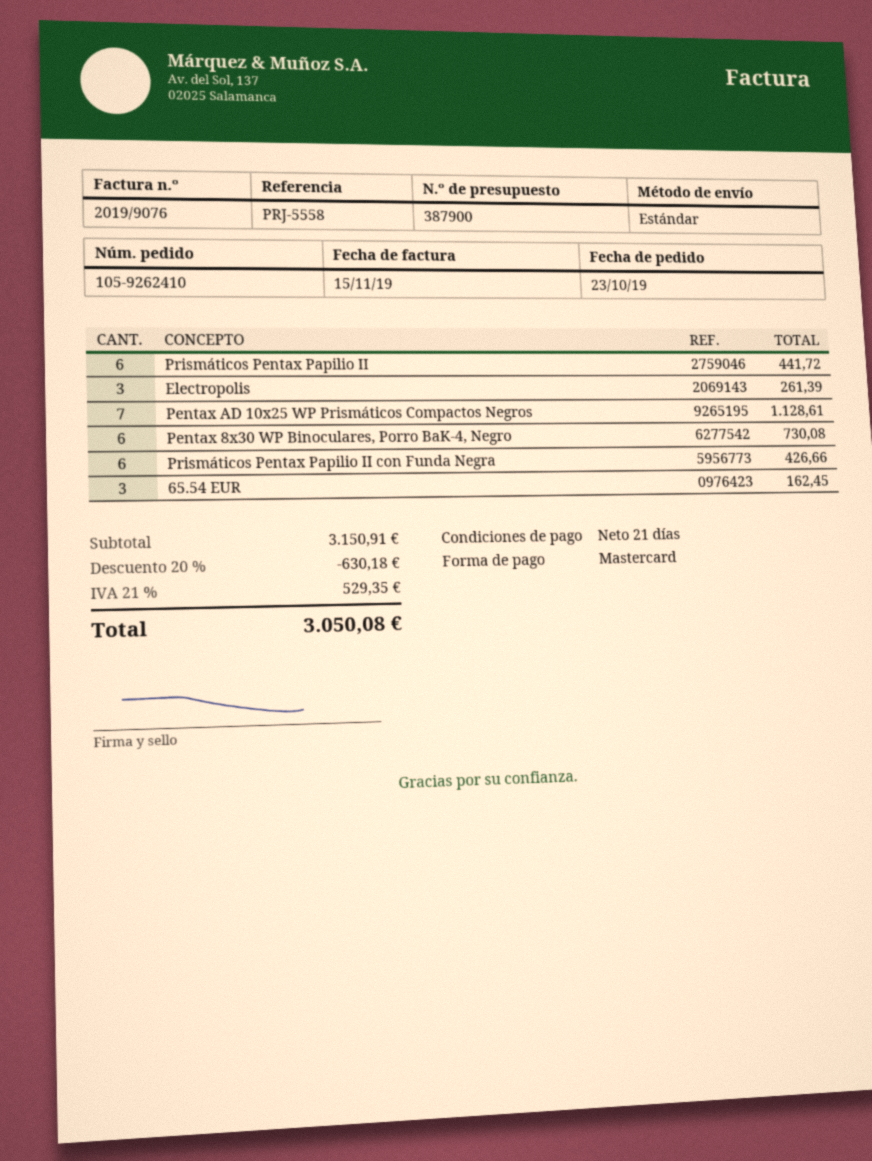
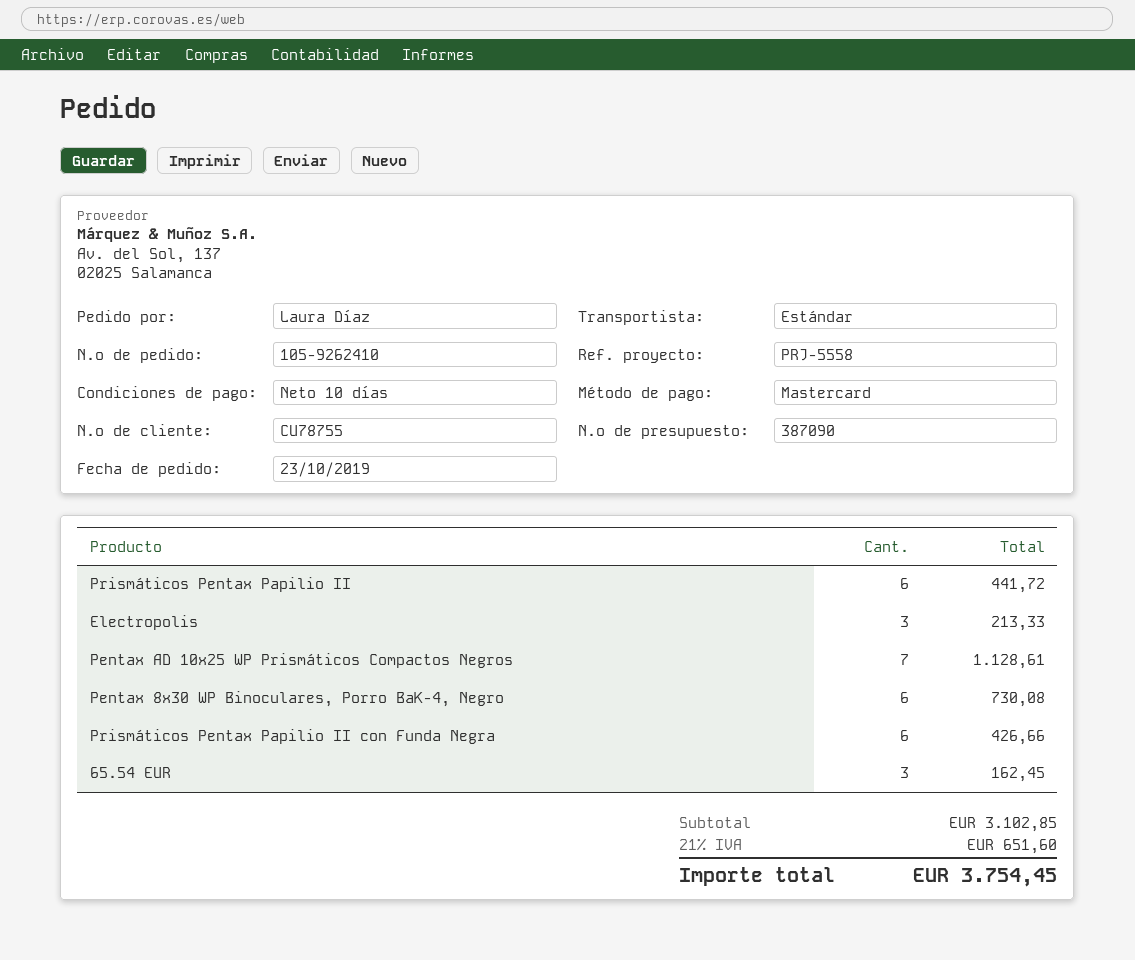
quote number: 387900 -> 387090
payment terms: 21 days -> 10 days
Electropolis: 3 for 261.39 -> 3 for 213.33
subtotal: 3150.91 -> 3102.85
discount: 20% = 630.18 -> none
tax: 21% = 529.35 -> 21% = 651.60
total: 3050.08 -> 3754.45

